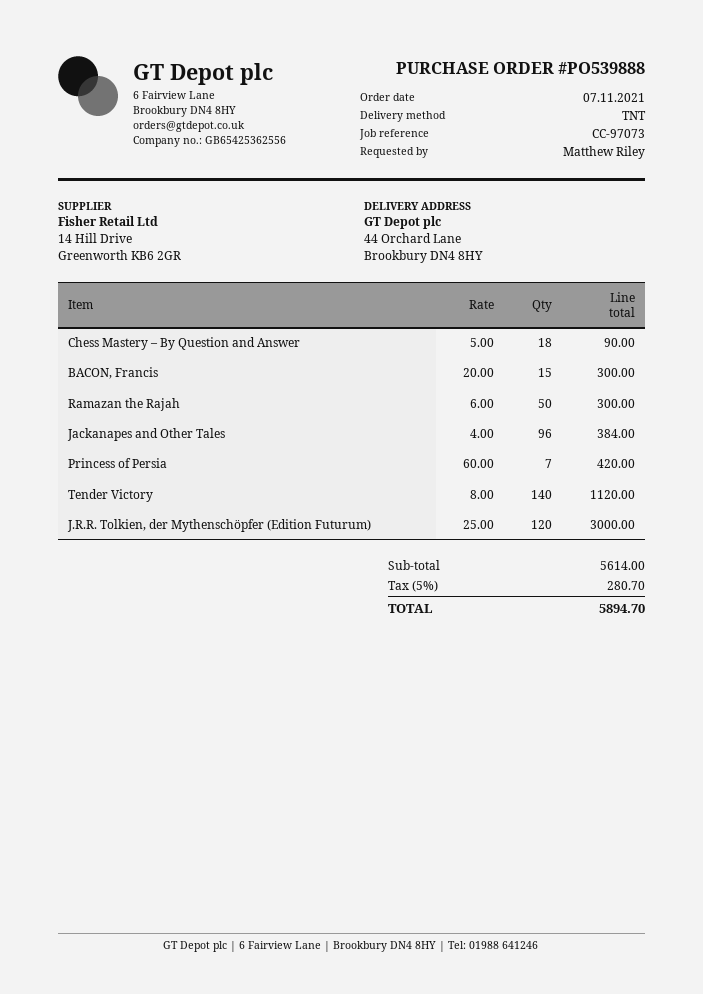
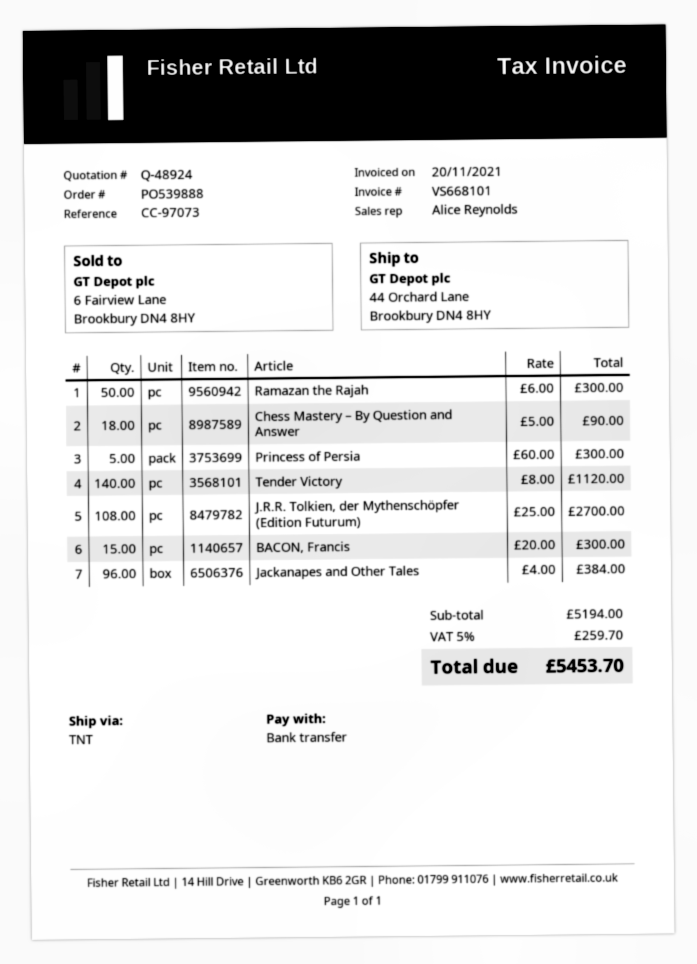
Princess of Persia: 7 x 60.00 = 420.00 -> 5 x 60.00 = 300.00
J.R.R. Tolkien, der Mythenschöpfer (Edition Futurum): 120 x 25.00 = 3000.00 -> 108 x 25.00 = 2700.00
subtotal: 5614.00 -> 5194.00
tax: 5% = 280.70 -> 5% = 259.70
total: 5894.70 -> 5453.70

